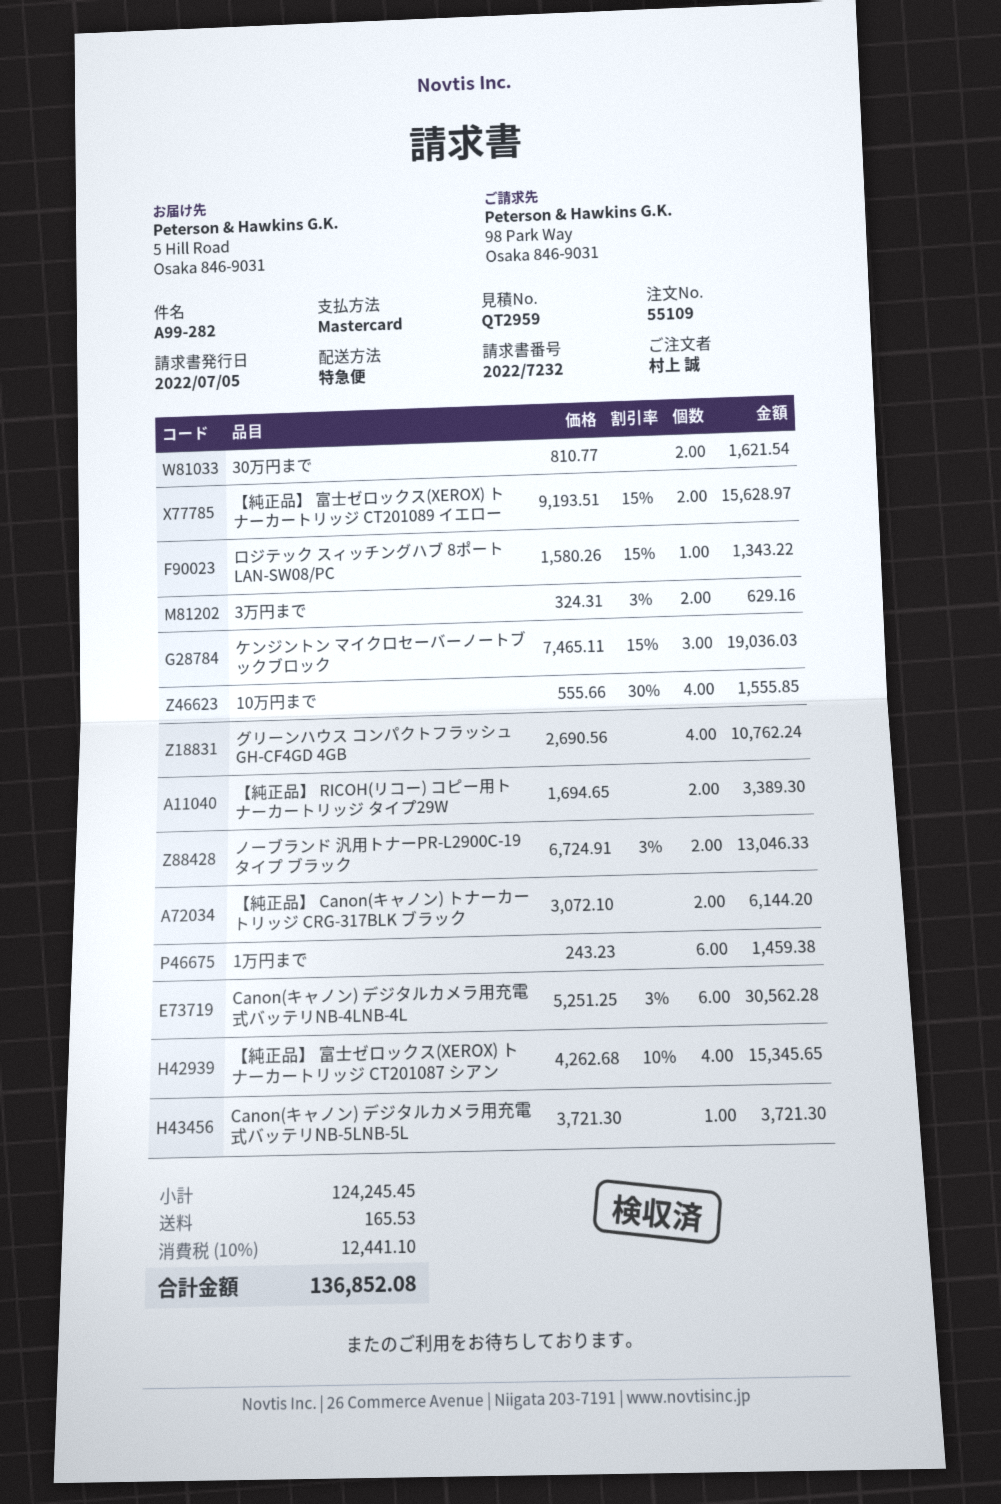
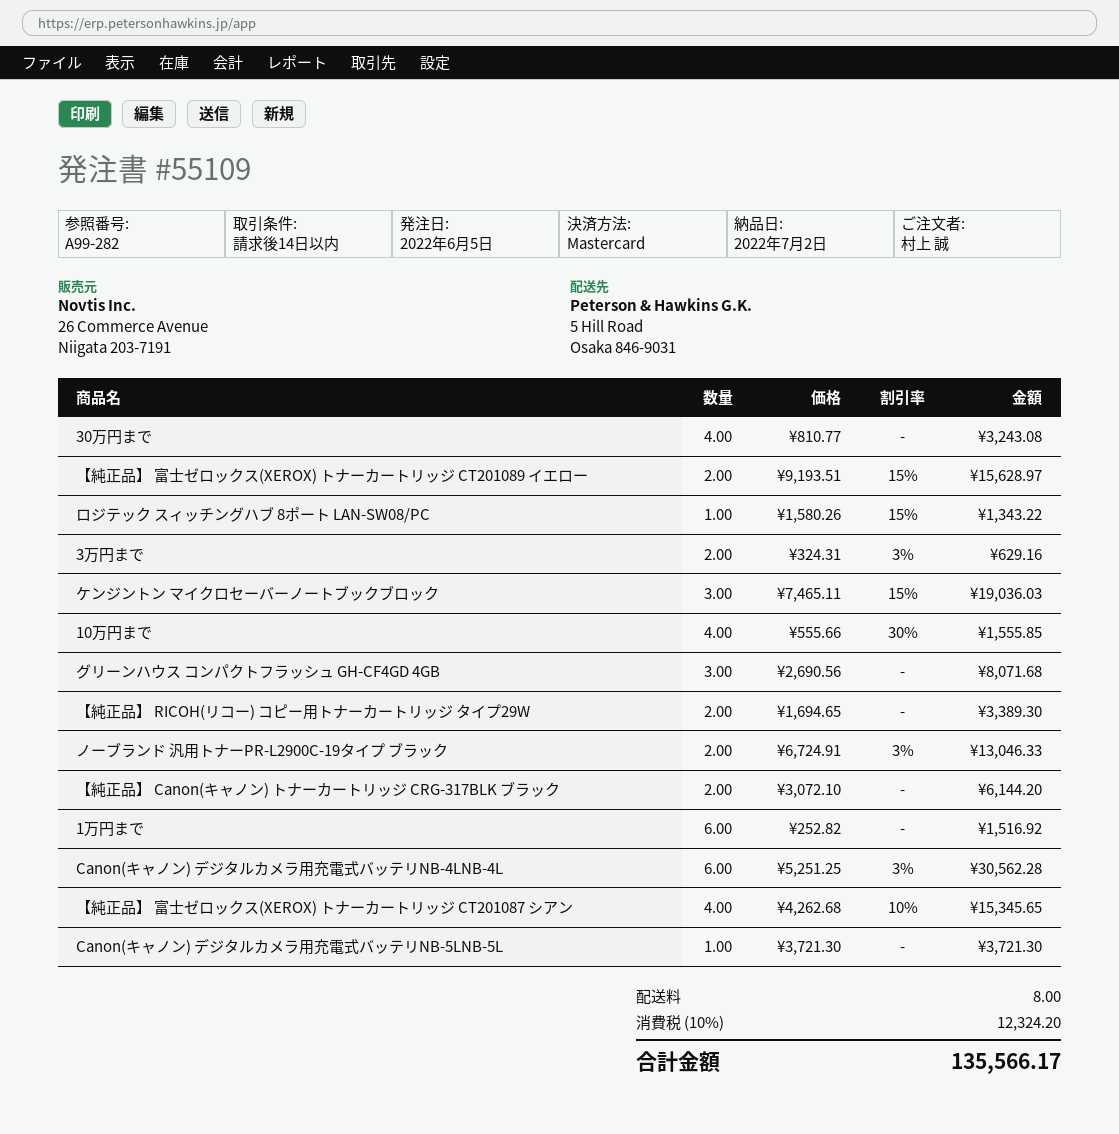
30万円まで: 2 x 810.77 = 1621.54 -> 4 x 810.77 = 3243.08
グリーンハウス コンパクトフラッシュ GH-CF4GD 4GB: 4 x 2690.56 = 10762.24 -> 3 x 2690.56 = 8071.68
1万円まで: 6 x 243.23 = 1459.38 -> 6 x 252.82 = 1516.92
shipping: 165.53 -> 8.00
tax: 10% = 12441.10 -> 10% = 12324.20
total: 136852.08 -> 135566.17

